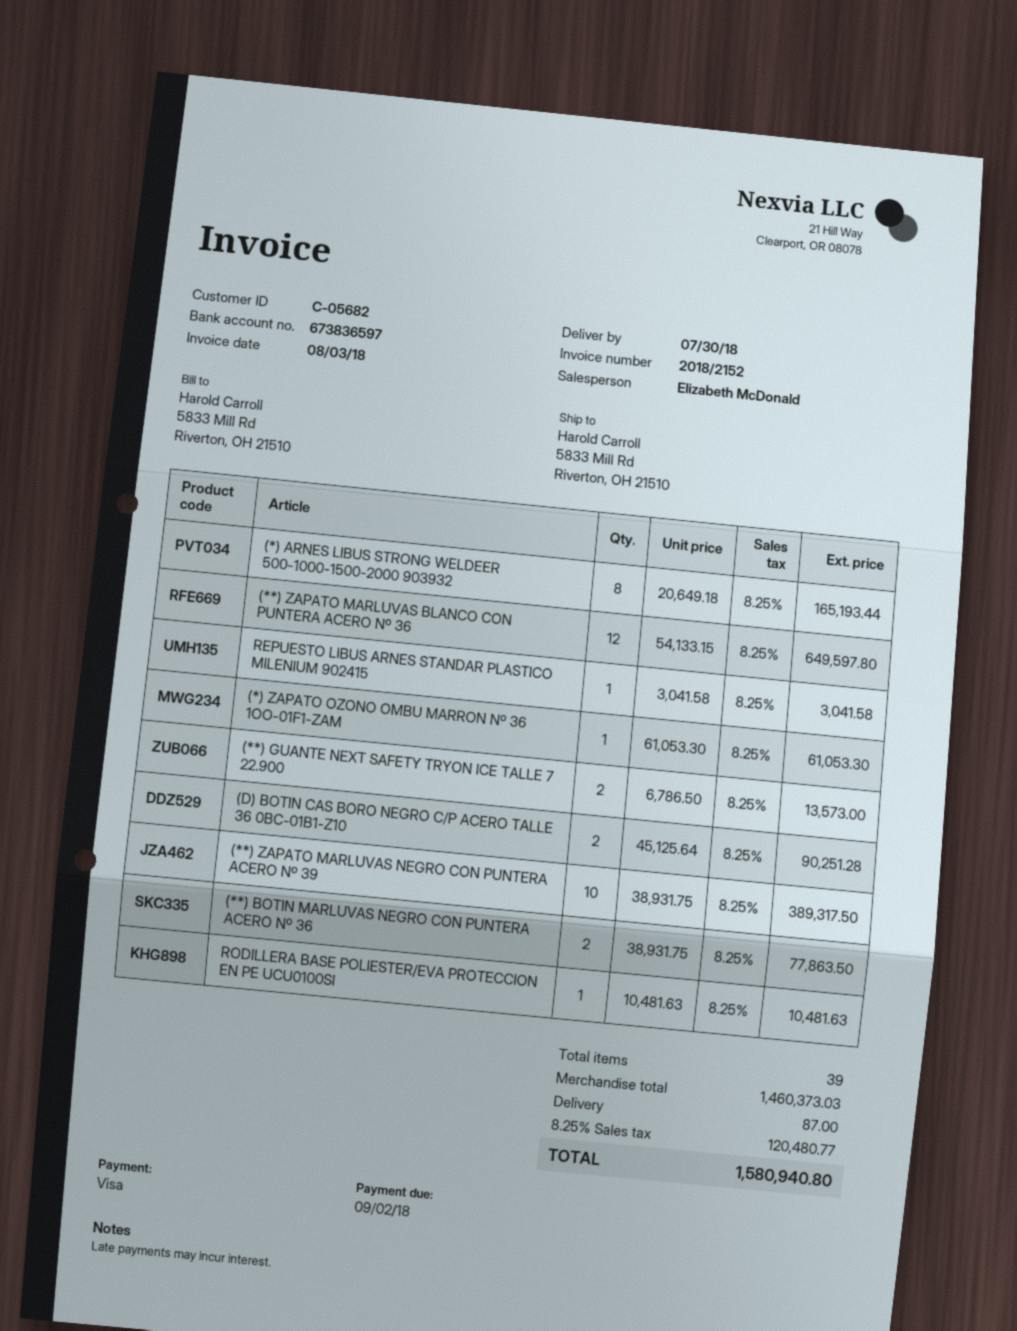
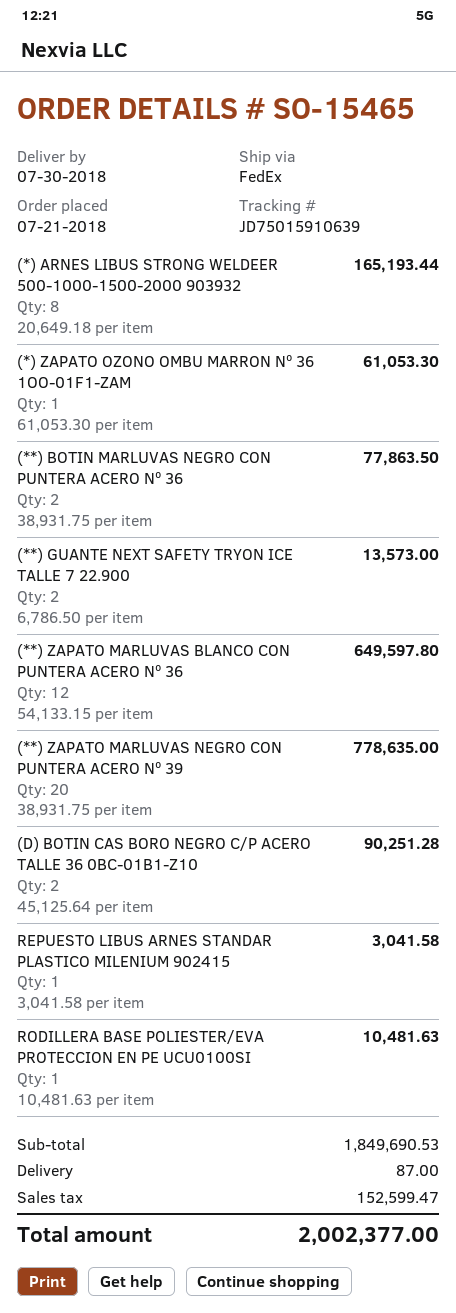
(**) ZAPATO MARLUVAS NEGRO CON PUNTERA ACERO Nº 39: 10 x 38931.75 = 389317.50 -> 20 x 38931.75 = 778635.00
subtotal: 1460373.03 -> 1849690.53
tax: 120480.77 -> 152599.47
total: 1580940.80 -> 2002377.00

